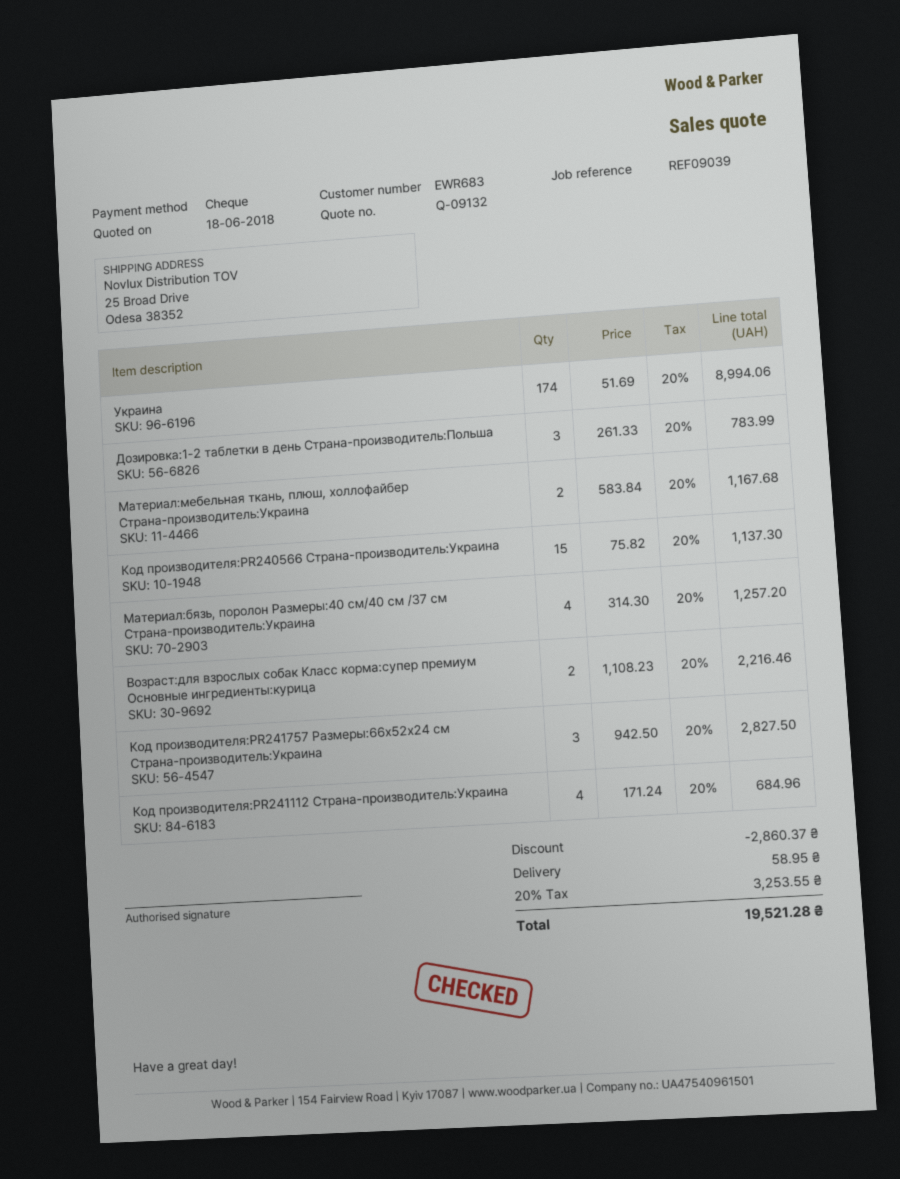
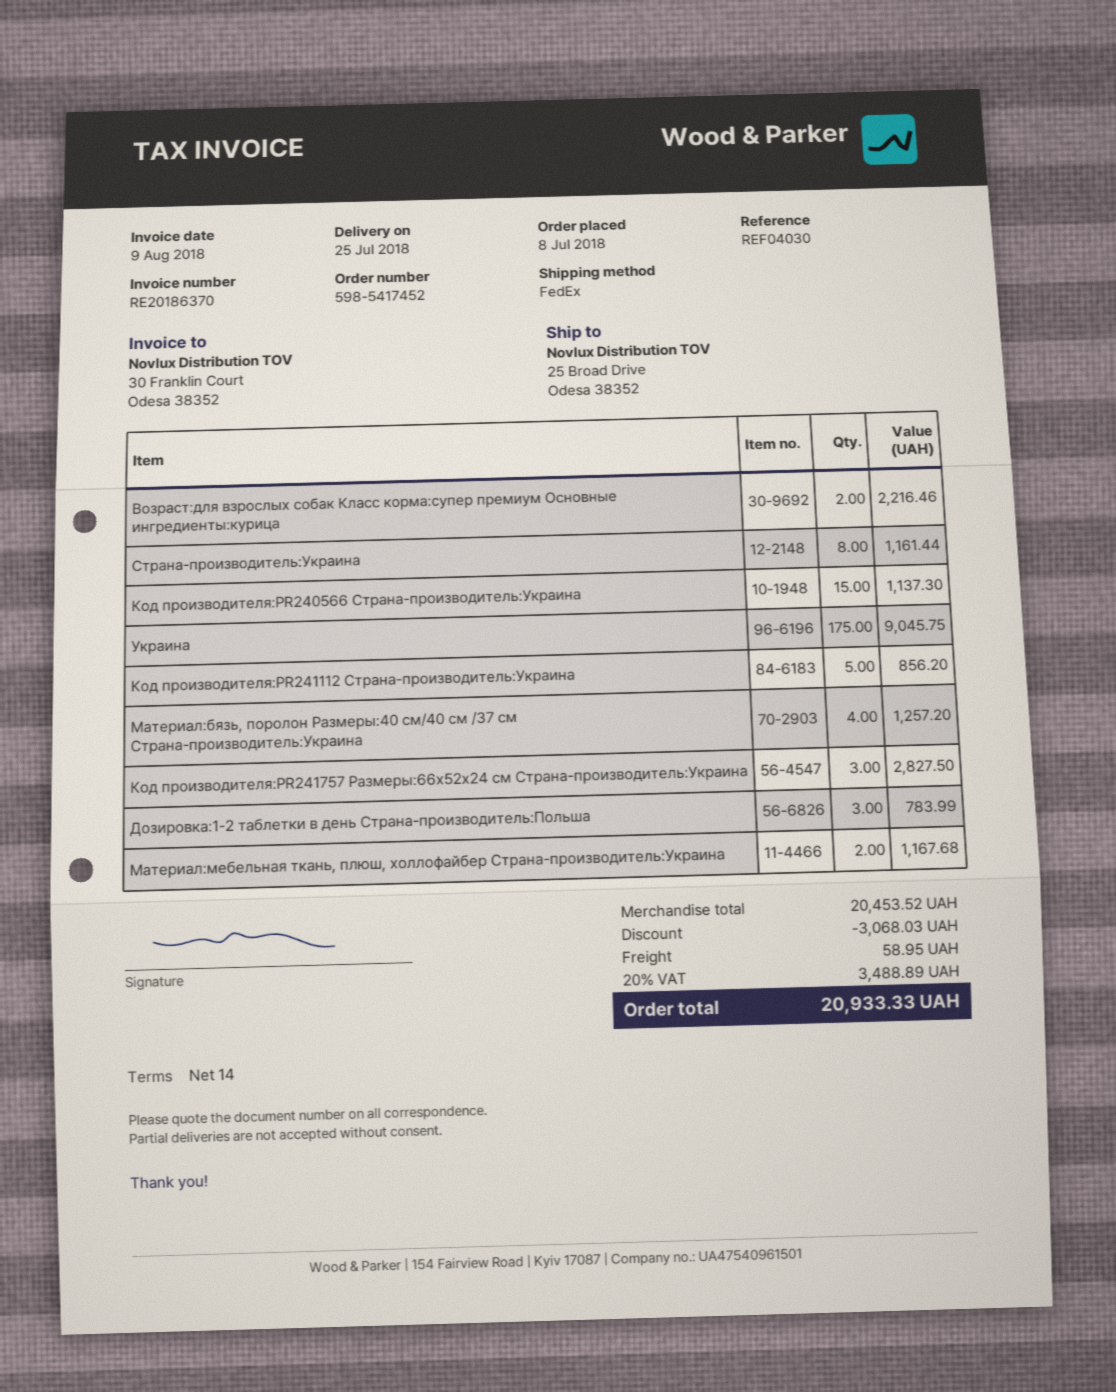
reference: REF09039 -> REF04030
Украина: 174 for 8994.06 -> 175 for 9045.75
Код производителя:PR241112 Страна-производитель:Украина: 4 for 684.96 -> 5 for 856.20
Страна-производитель:Украина: none -> 8 for 1161.44
discount: 2860.37 -> 3068.03
tax: 20% = 3253.55 -> 20% = 3488.89
total: 19521.28 -> 20933.33

